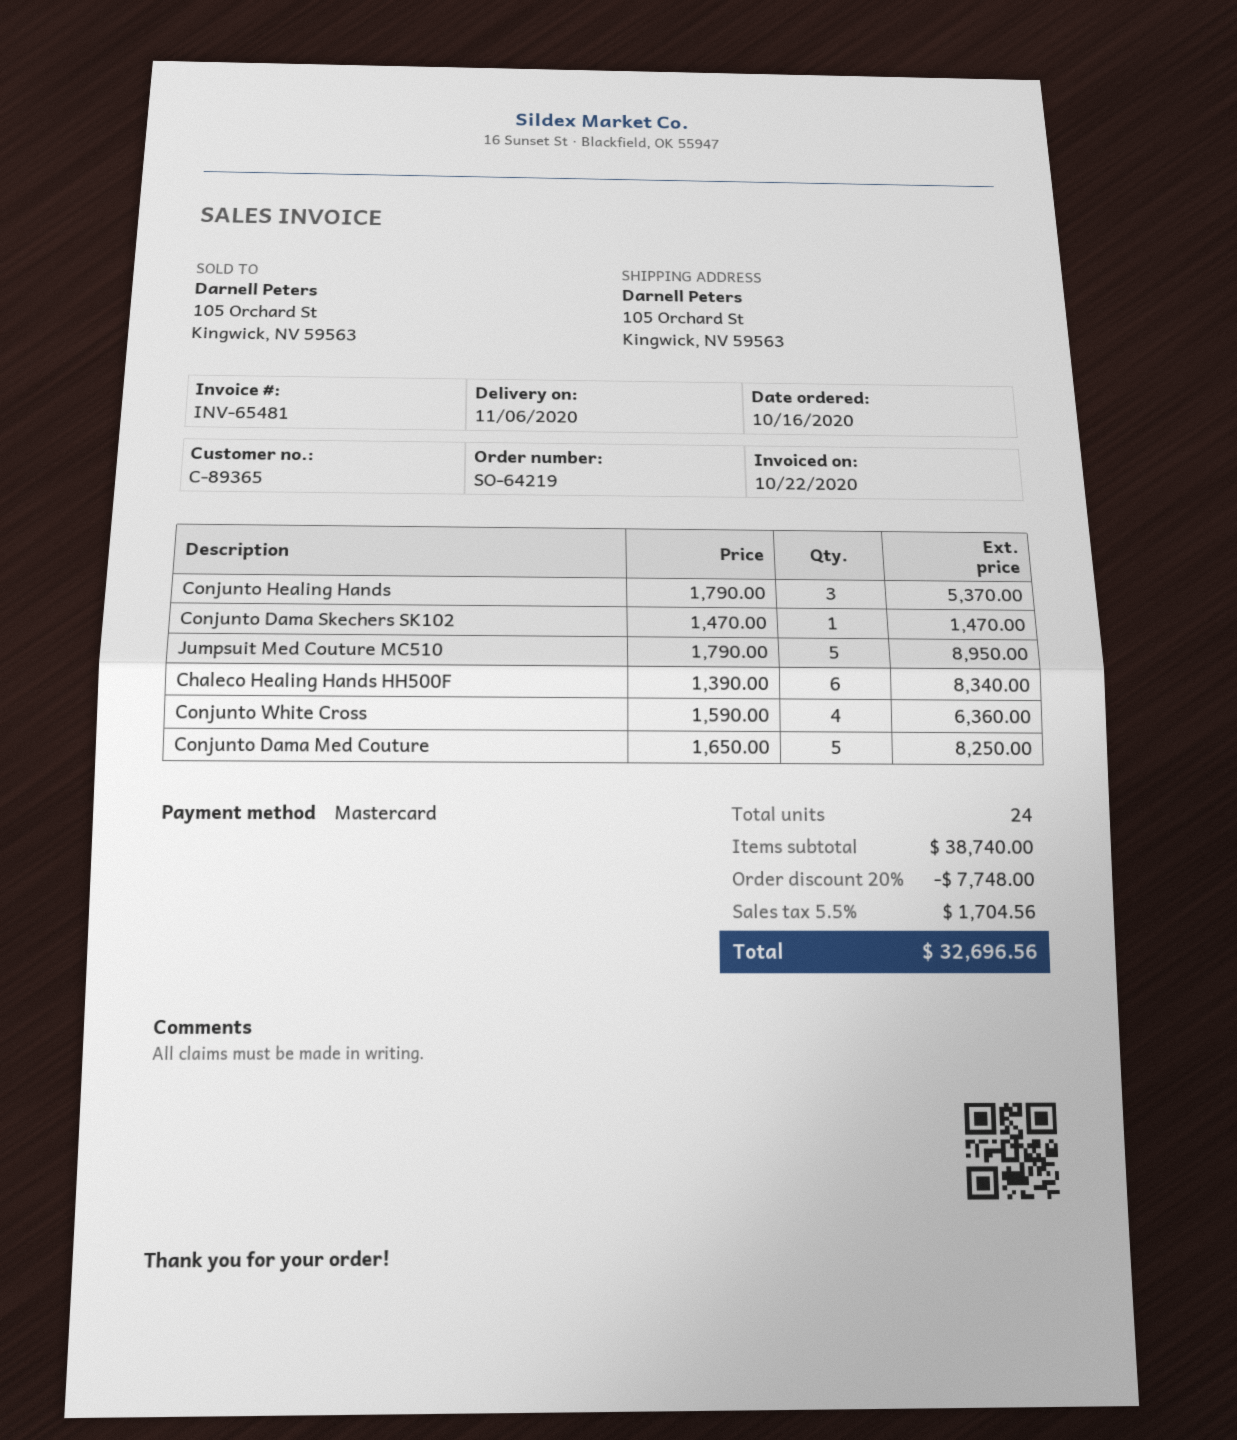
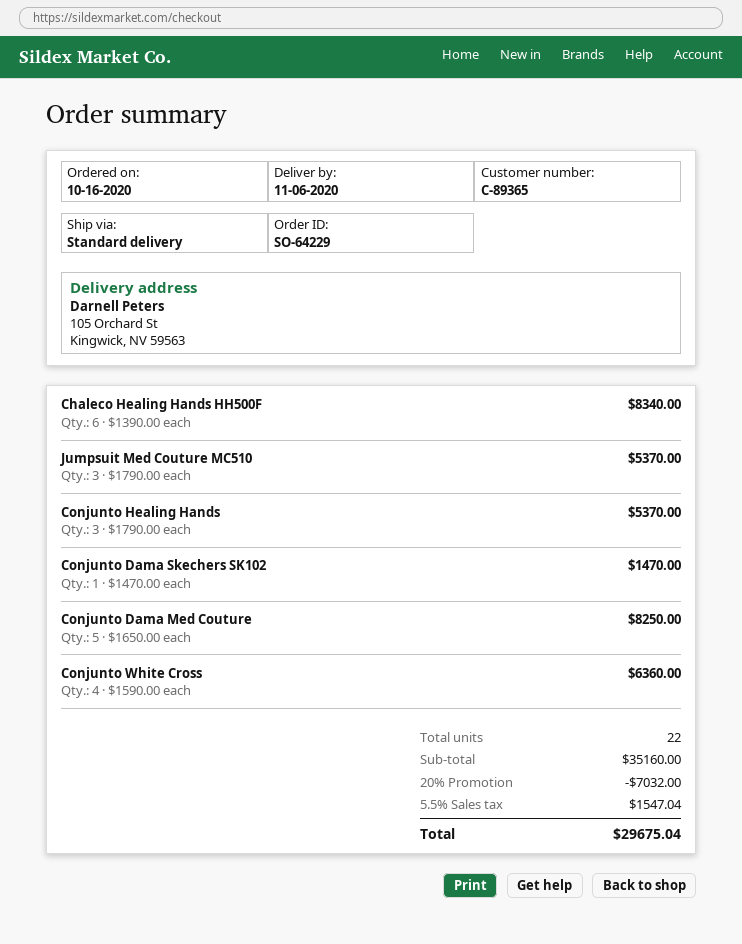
order number: SO-64219 -> SO-64229
Jumpsuit Med Couture MC510: 5 x 1790.00 = 8950.00 -> 3 x 1790.00 = 5370.00
total quantity: 24 -> 22
subtotal: 38740.00 -> 35160.00
discount: 20% = 7748.00 -> 20% = 7032.00
tax: 5.5% = 1704.56 -> 5.5% = 1547.04
total: 32696.56 -> 29675.04

